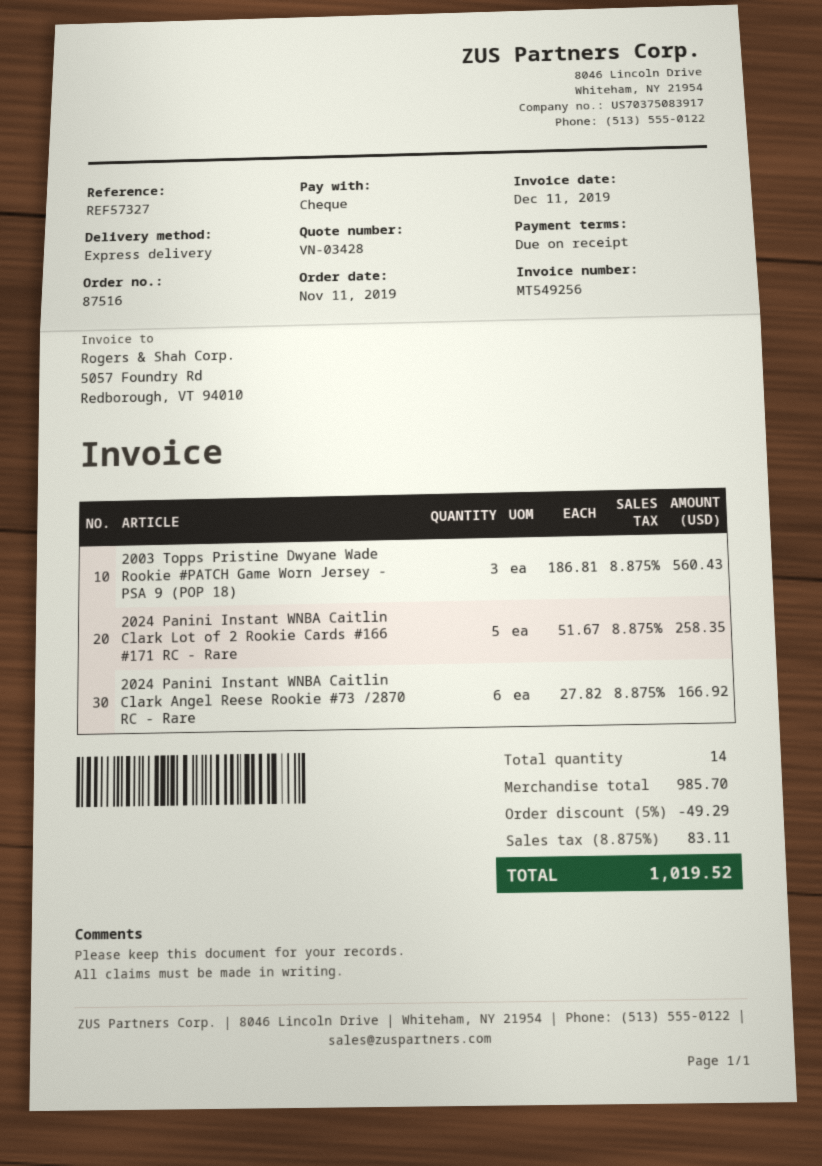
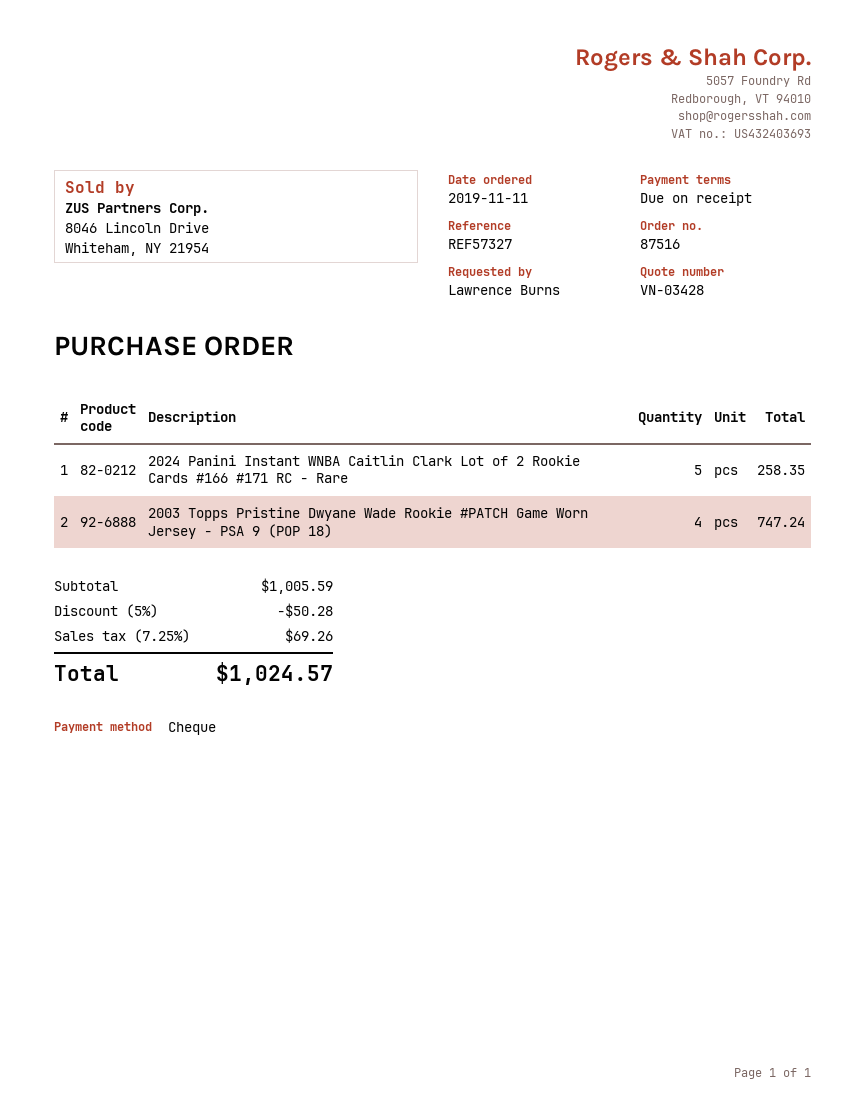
2003 Topps Pristine Dwyane Wade Rookie #PATCH Game Worn Jersey - PSA 9 (POP 18): 3 for 560.43 -> 4 for 747.24
2024 Panini Instant WNBA Caitlin Clark Angel Reese Rookie #73 /2870 RC - Rare: 6 for 166.92 -> none
subtotal: 985.70 -> 1005.59
discount: 5% = 49.29 -> 5% = 50.28
tax: 8.875% = 83.11 -> 7.25% = 69.26
total: 1019.52 -> 1024.57

